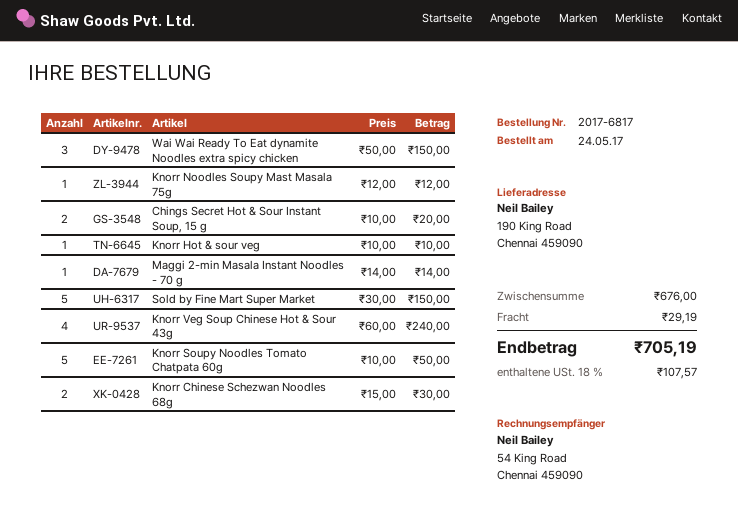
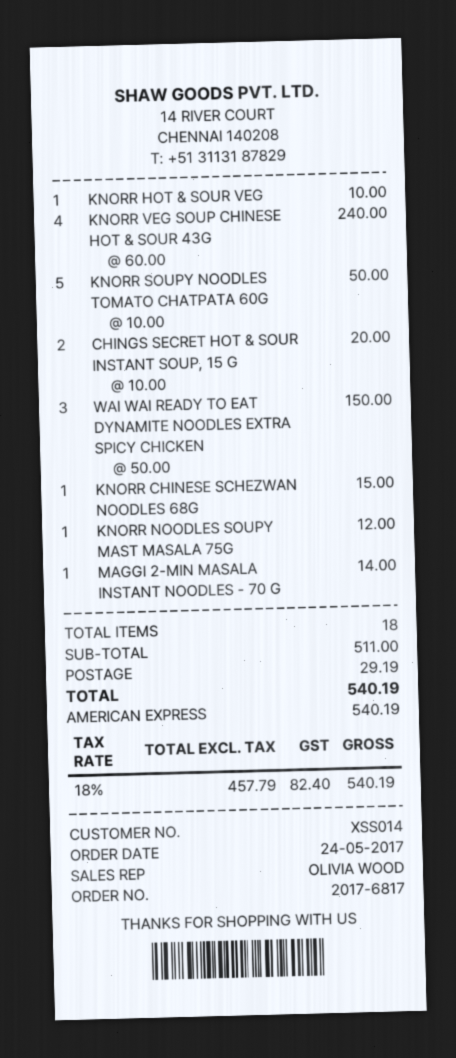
Sold by Fine Mart Super Market: 5 x 30.00 = 150.00 -> none
Knorr Chinese Schezwan Noodles 68g: 2 x 15.00 = 30.00 -> 1 x 15.00 = 15.00
subtotal: 676.00 -> 511.00
tax: 18% = 107.57 -> 18% = 82.40
total: 705.19 -> 540.19

